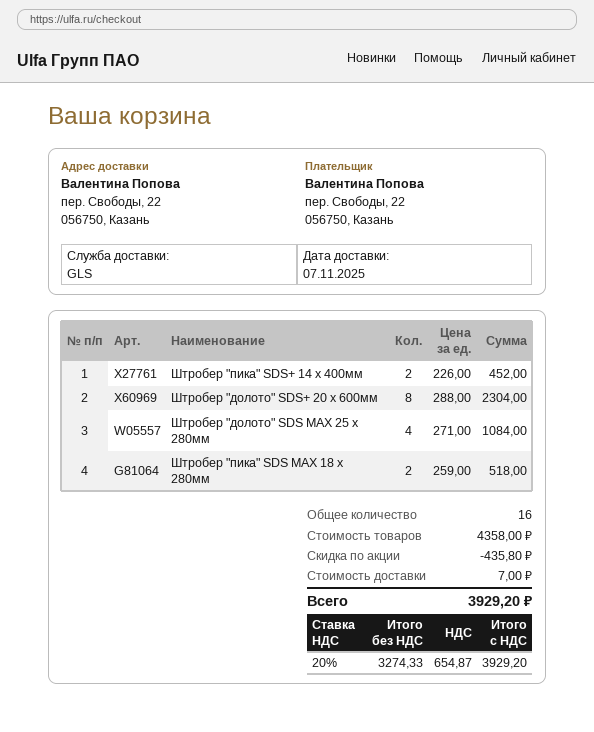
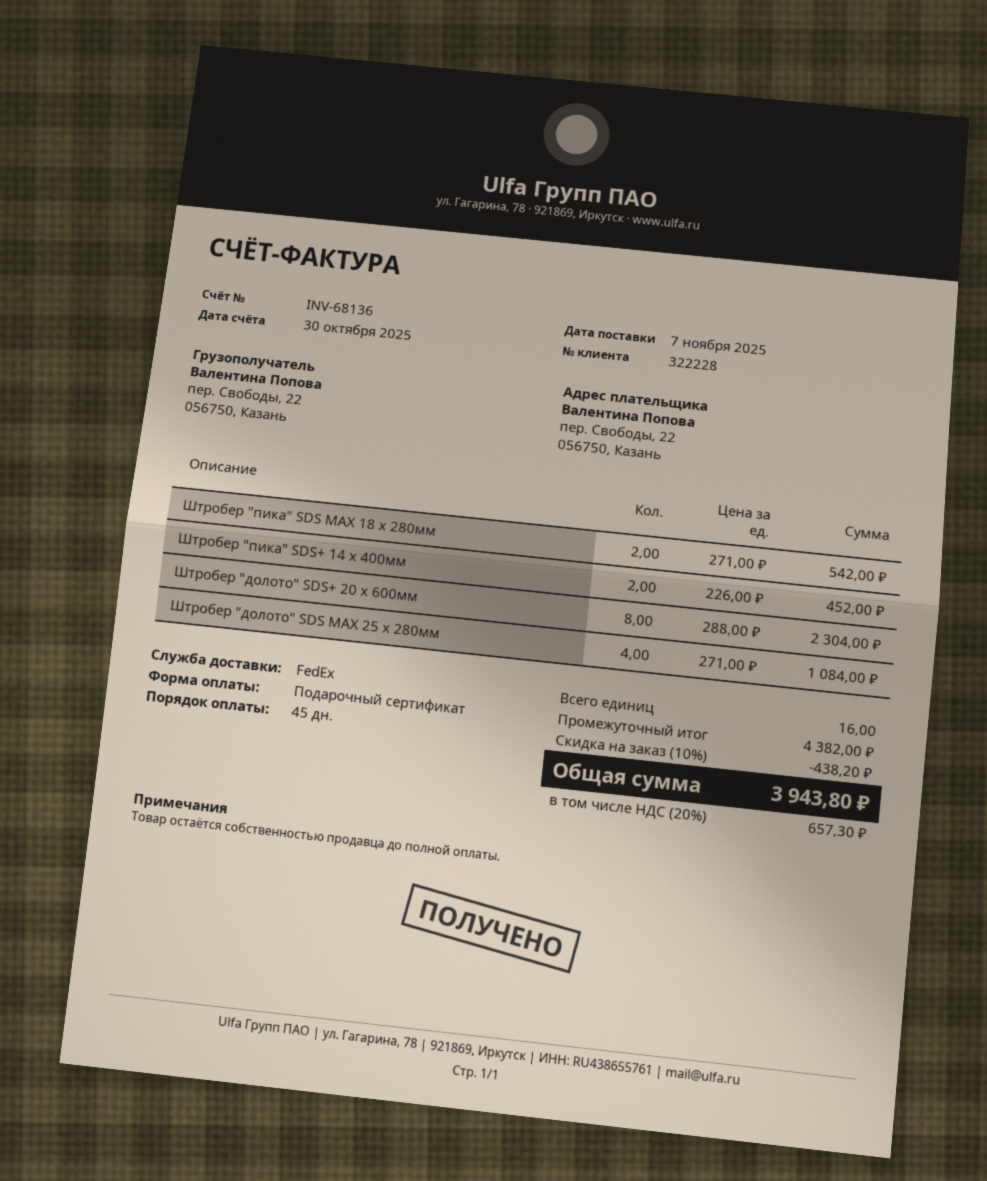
shipping method: GLS -> FedEx
Штробер "пика" SDS МАХ 18 х 280мм: 2 x 259.00 = 518.00 -> 2 x 271.00 = 542.00
subtotal: 4358.00 -> 4382.00
discount: 435.80 -> 438.20
shipping: 7.00 -> none
tax: 20% = 654.87 -> 20% = 657.30
total: 3929.20 -> 3943.80

